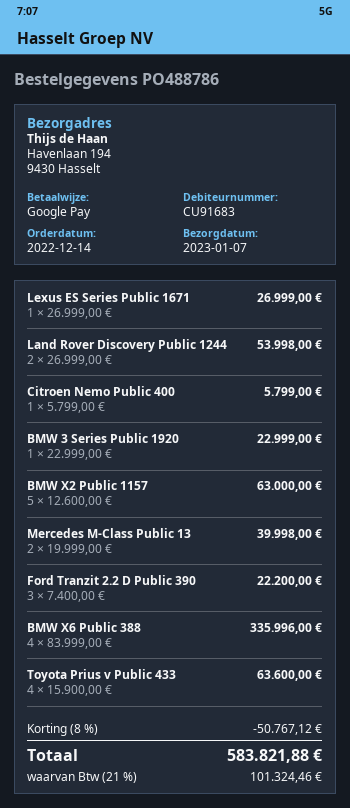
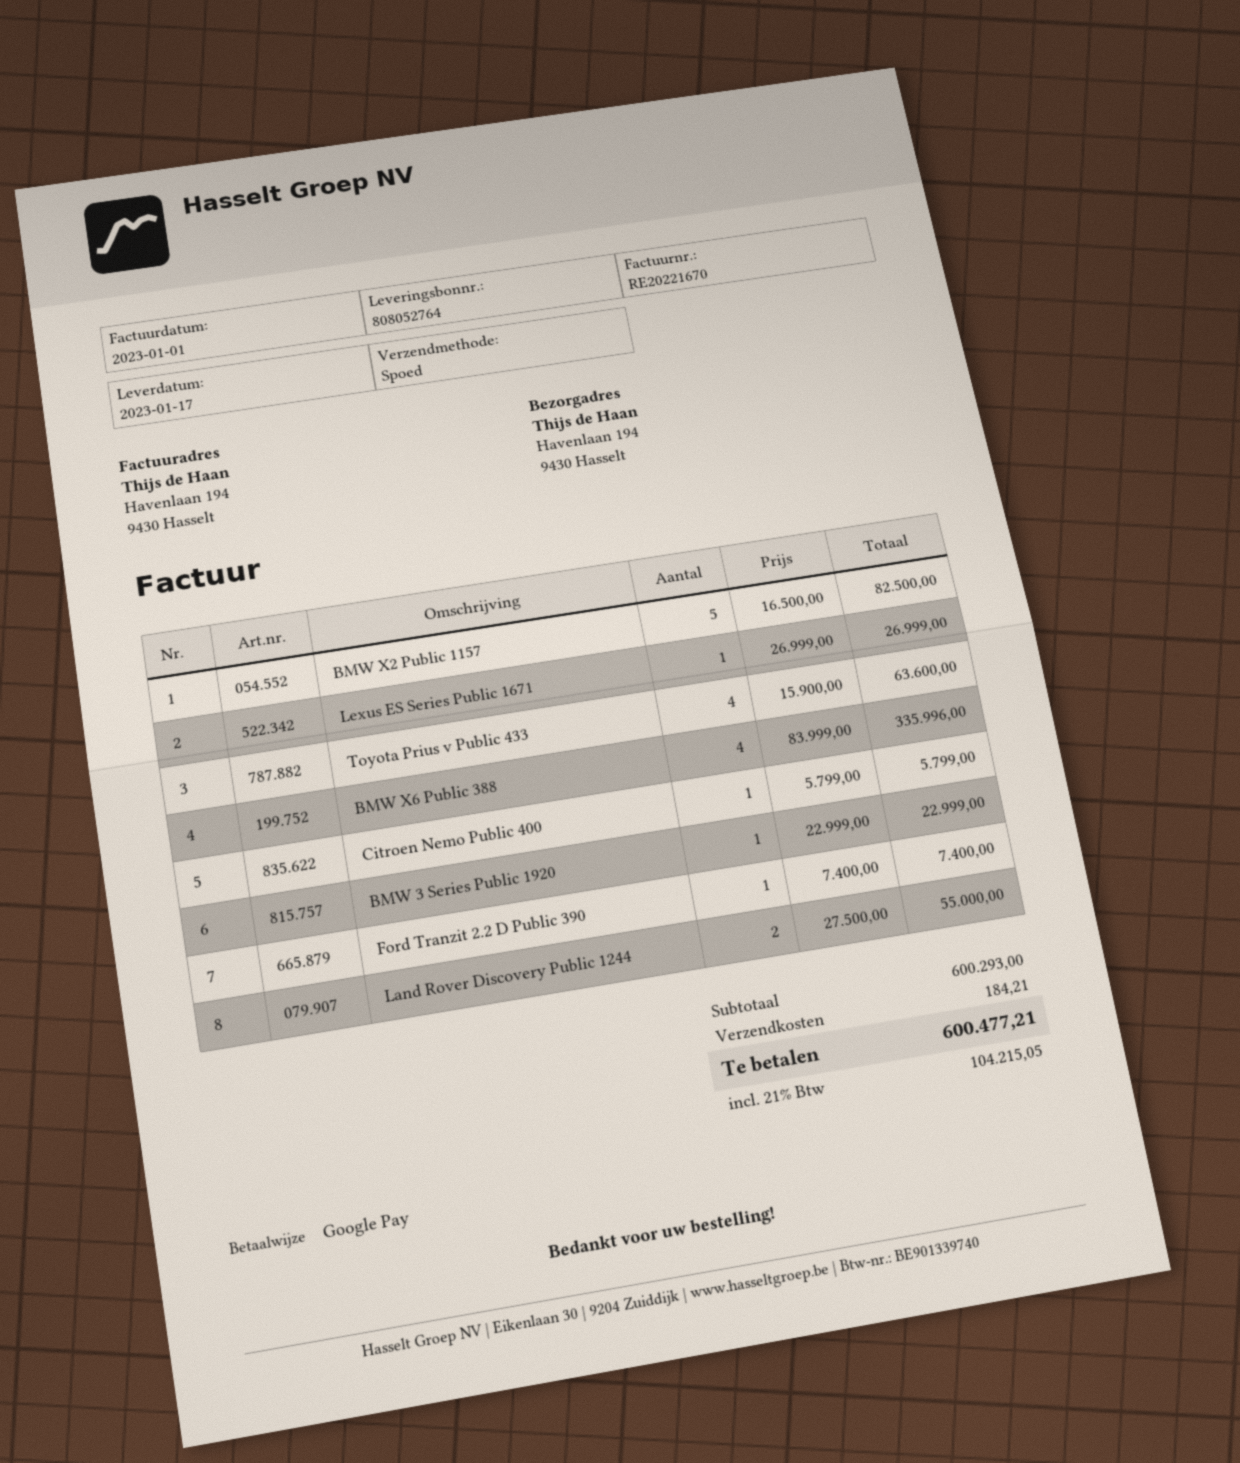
delivery date: 2023-01-07 -> 2023-01-17
Land Rover Discovery Public 1244: 2 x 26999.00 = 53998.00 -> 2 x 27500.00 = 55000.00
BMW X2 Public 1157: 5 x 12600.00 = 63000.00 -> 5 x 16500.00 = 82500.00
Mercedes M-Class Public 13: 2 x 19999.00 = 39998.00 -> none
Ford Tranzit 2.2 D Public 390: 3 x 7400.00 = 22200.00 -> 1 x 7400.00 = 7400.00
discount: 8% = 50767.12 -> none
shipping: none -> 184.21
tax: 21% = 101324.46 -> 21% = 104215.05
total: 583821.88 -> 600477.21

